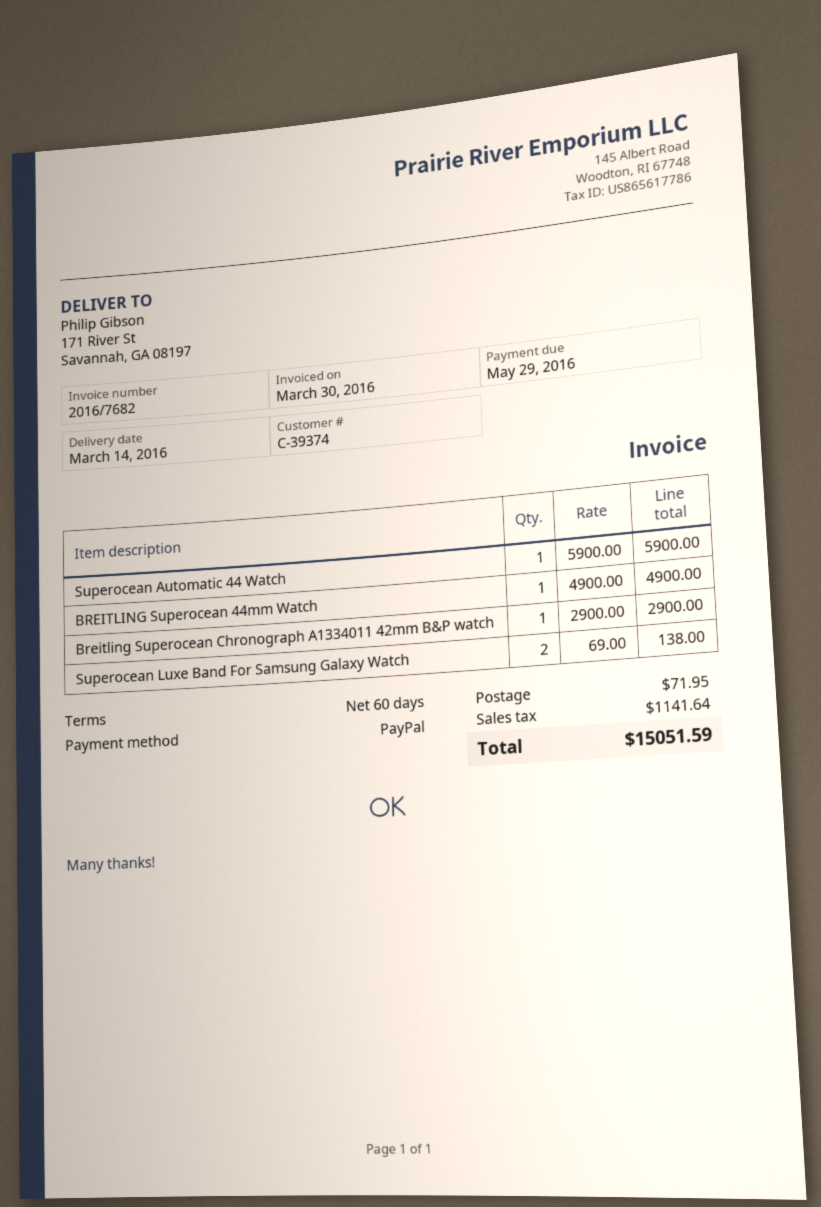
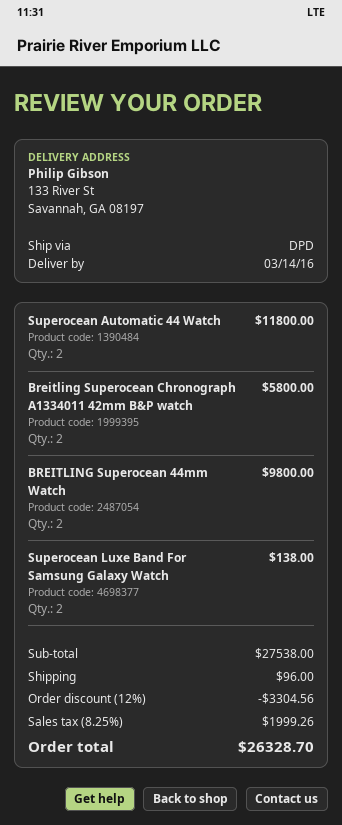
ship to: 171 River St, Savannah, GA 08197 -> 133 River St, Savannah, GA 08197
Superocean Automatic 44 Watch: 1 for 5900.00 -> 2 for 11800.00
BREITLING Superocean 44mm Watch: 1 for 4900.00 -> 2 for 9800.00
Breitling Superocean Chronograph A1334011 42mm B&P watch: 1 for 2900.00 -> 2 for 5800.00
discount: none -> 12% = 3304.56
shipping: 71.95 -> 96.00
tax: 1141.64 -> 1999.26
total: 15051.59 -> 26328.70

